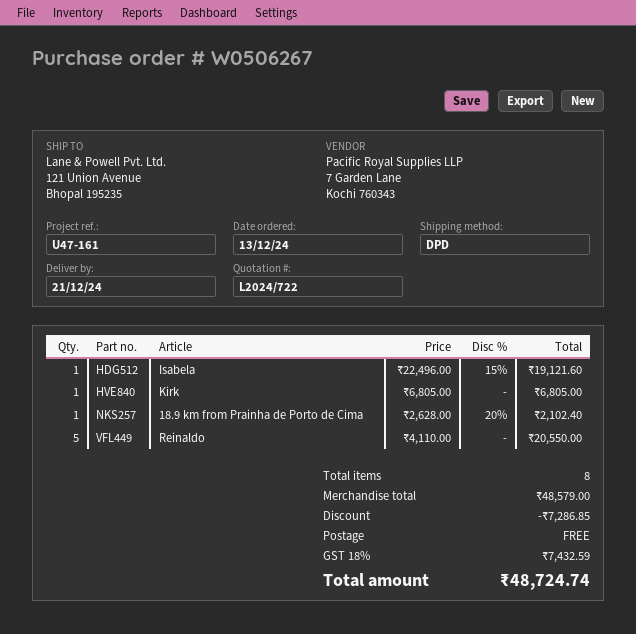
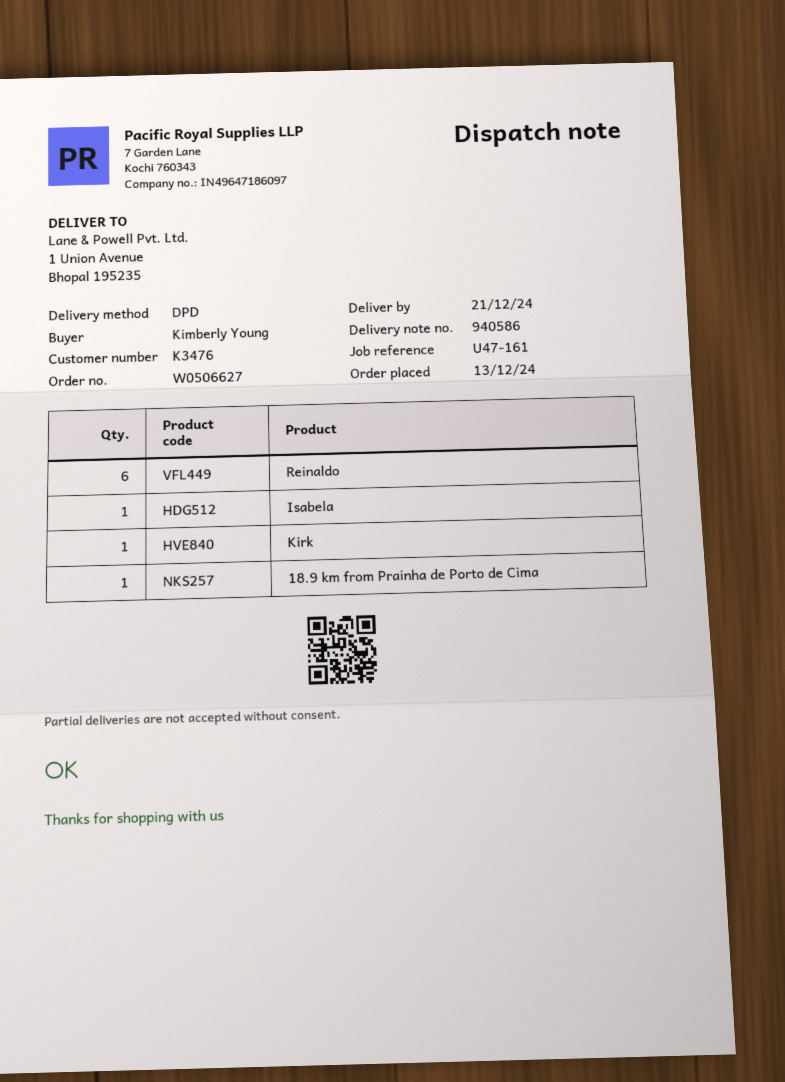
order number: W0506267 -> W0506627
ship to: 121 Union Avenue, Bhopal 195235 -> 1 Union Avenue, Bhopal 195235
Reinaldo: 5 -> 6

